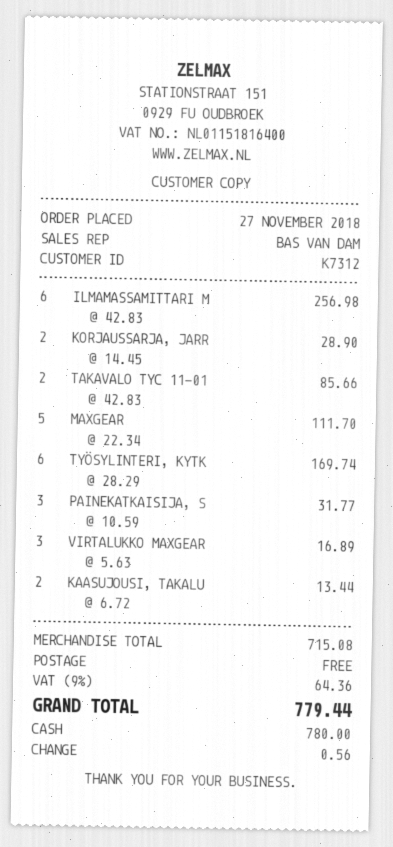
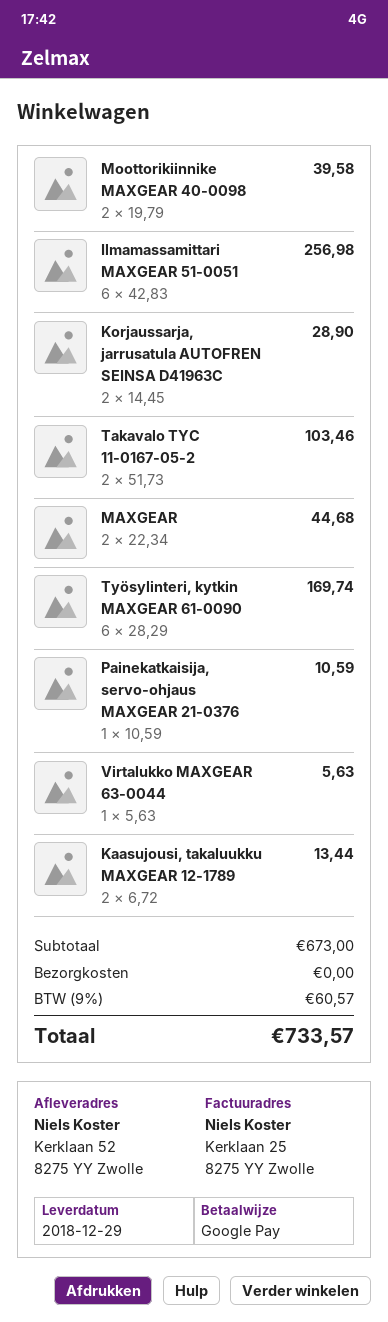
payment method: cash -> Google Pay
TAKAVALO TYC 11-01: 2 x 42.83 = 85.66 -> 2 x 51.73 = 103.46
MAXGEAR: 5 x 22.34 = 111.70 -> 2 x 22.34 = 44.68
PAINEKATKAISIJA, S: 3 x 10.59 = 31.77 -> 1 x 10.59 = 10.59
VIRTALUKKO MAXGEAR: 3 x 5.63 = 16.89 -> 1 x 5.63 = 5.63
Moottorikiinnike MAXGEAR 40-0098: none -> 2 x 19.79 = 39.58
subtotal: 715.08 -> 673.00
tax: 9% = 64.36 -> 9% = 60.57
total: 779.44 -> 733.57

